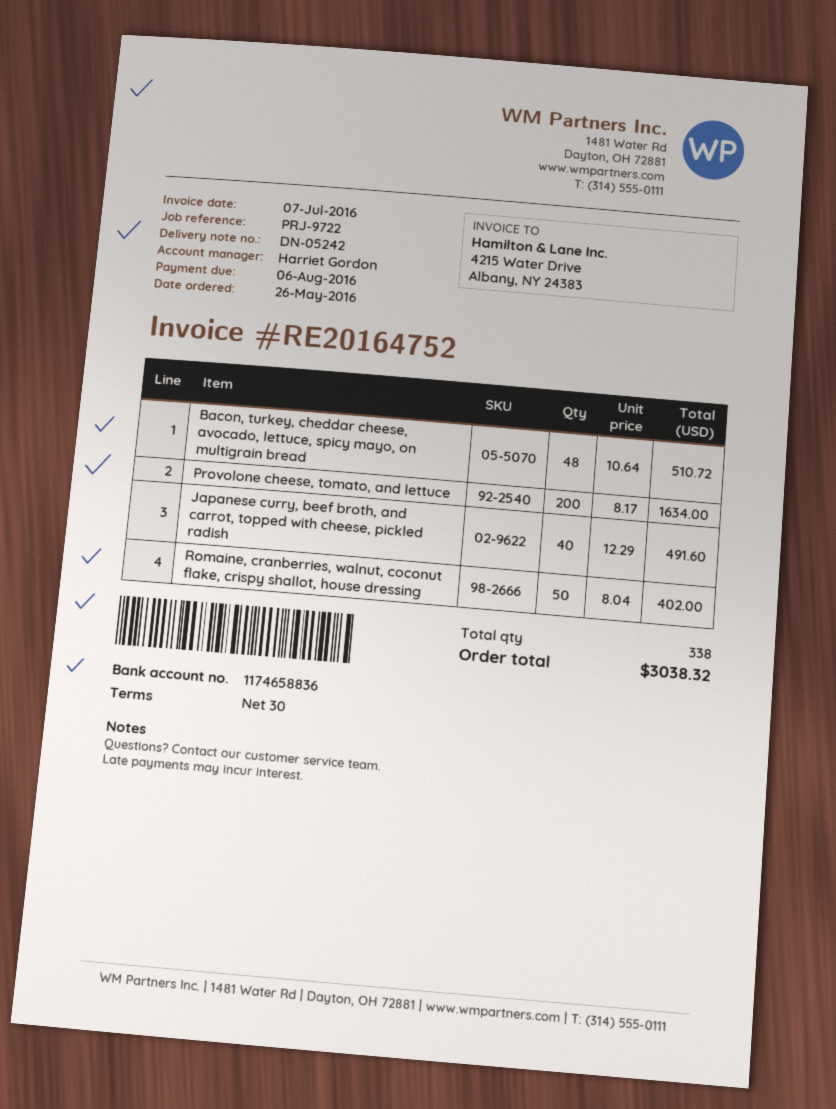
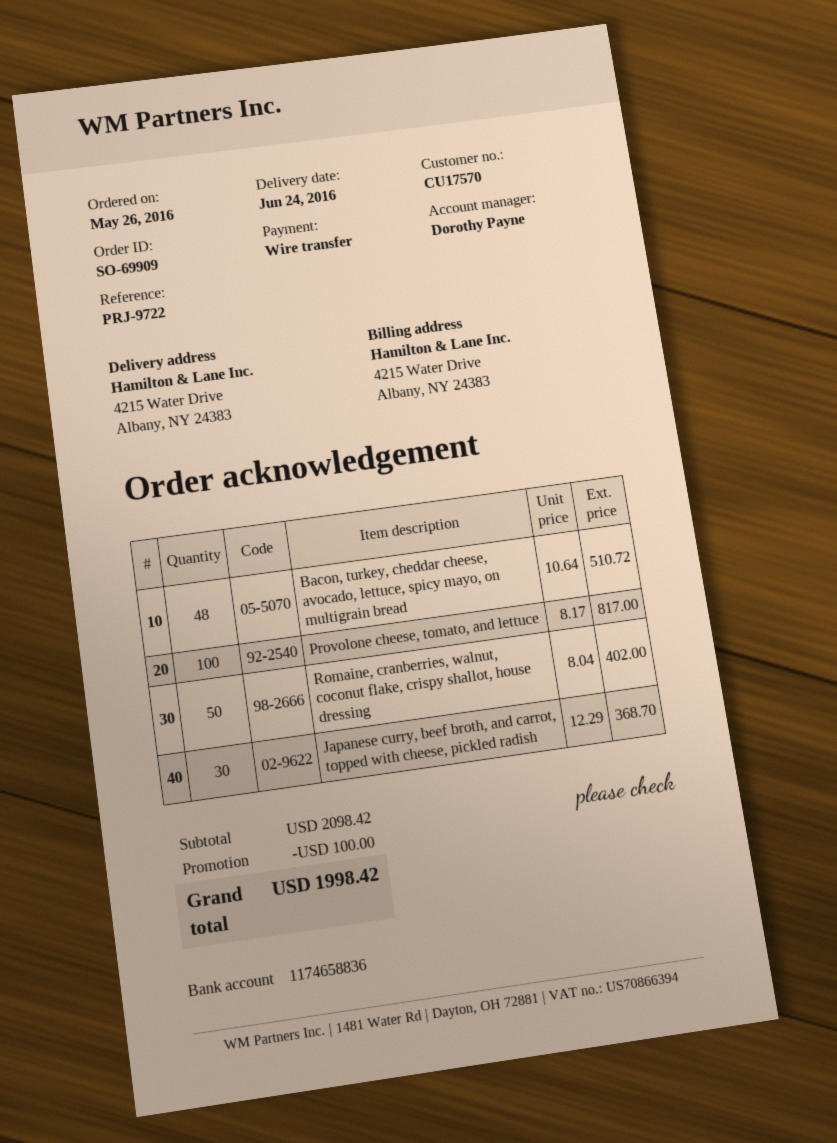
sales rep: Harriet Gordon -> Dorothy Payne
Provolone cheese, tomato, and lettuce: 200 x 8.17 = 1634.00 -> 100 x 8.17 = 817.00
Japanese curry, beef broth, and carrot, topped with cheese, pickled radish: 40 x 12.29 = 491.60 -> 30 x 12.29 = 368.70
discount: none -> 100.00
total: 3038.32 -> 1998.42

